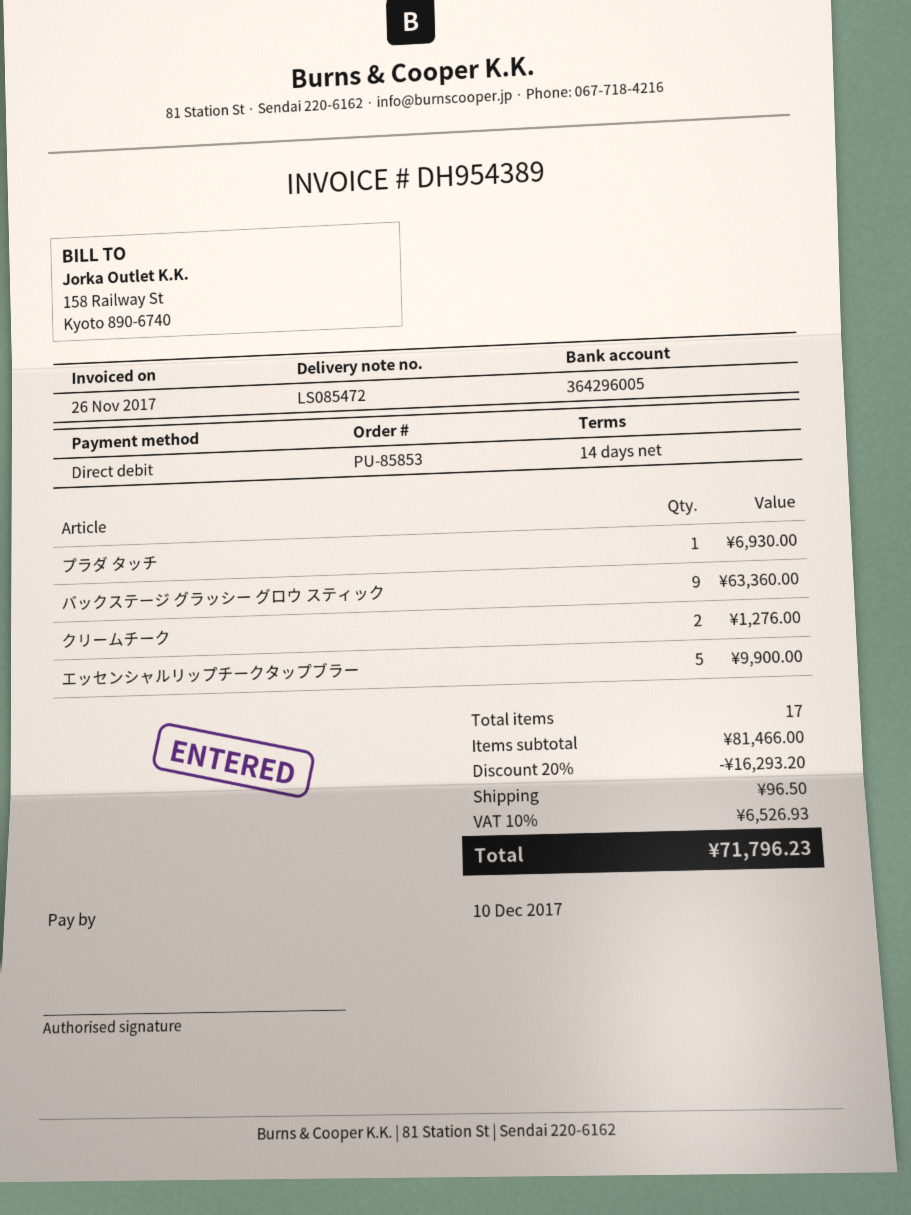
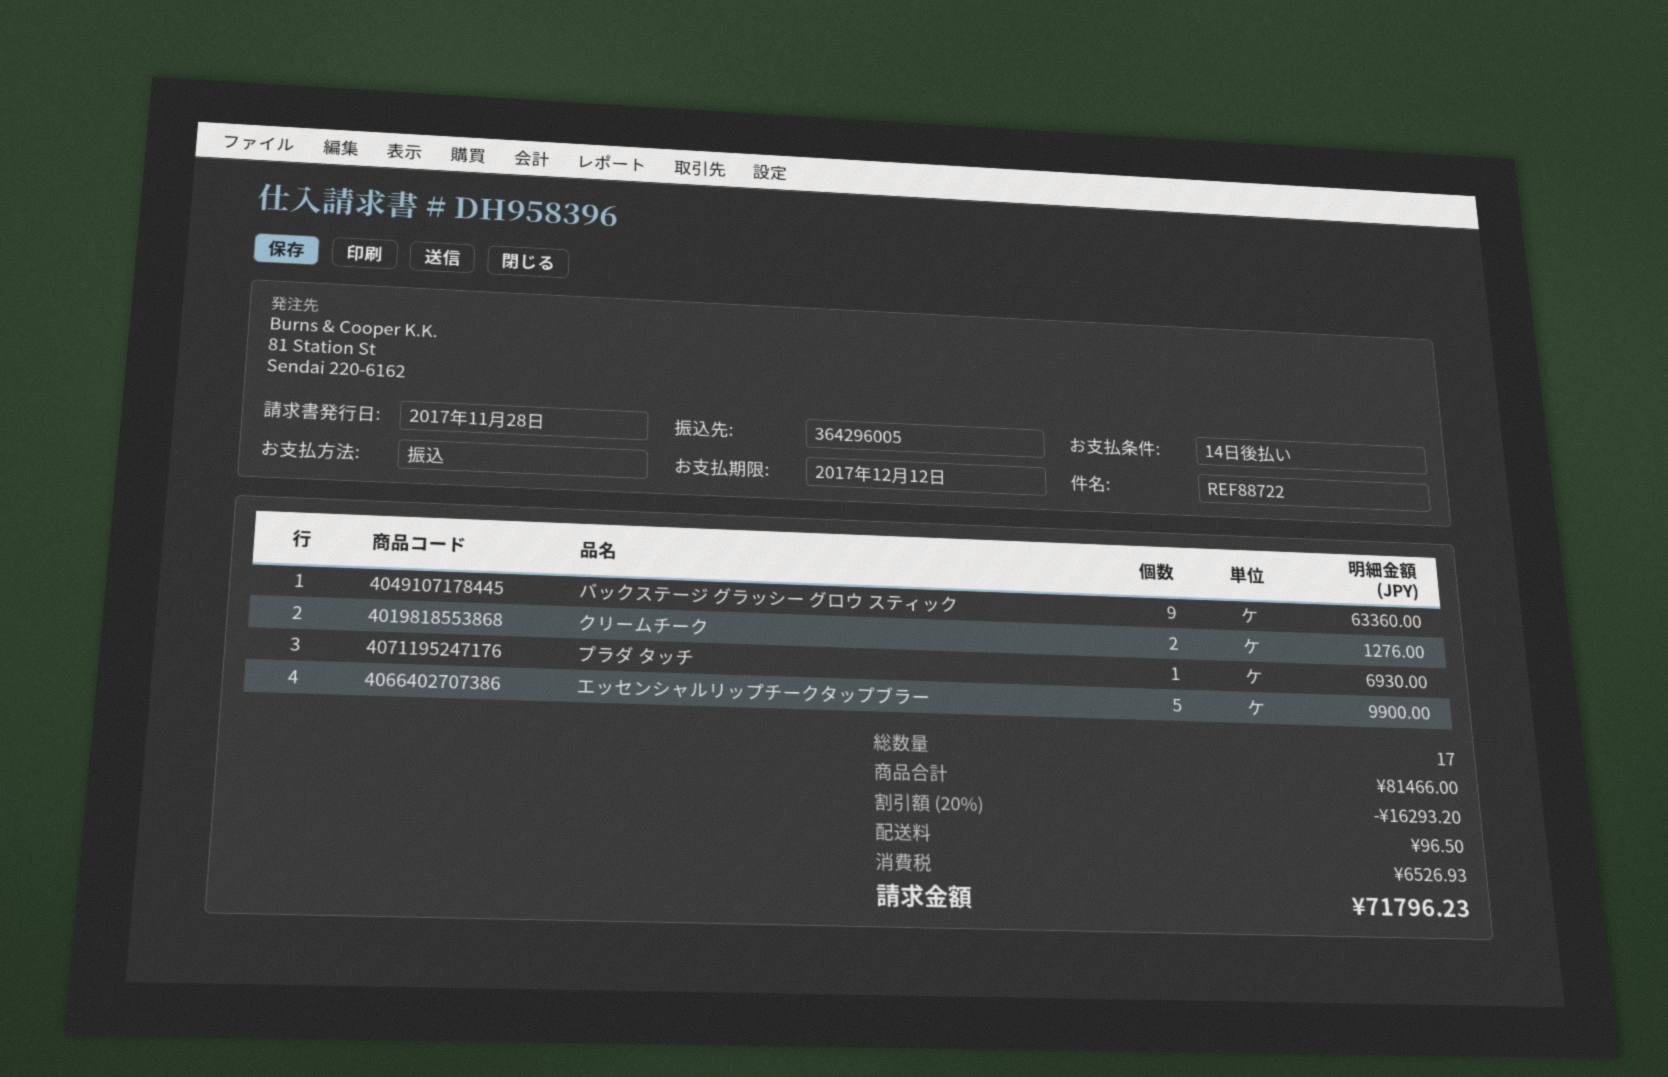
invoice number: DH954389 -> DH958396
invoice date: 2017-11-26 -> 2017-11-28
due date: 2017-12-10 -> 2017-12-12
payment method: direct debit -> bank transfer

